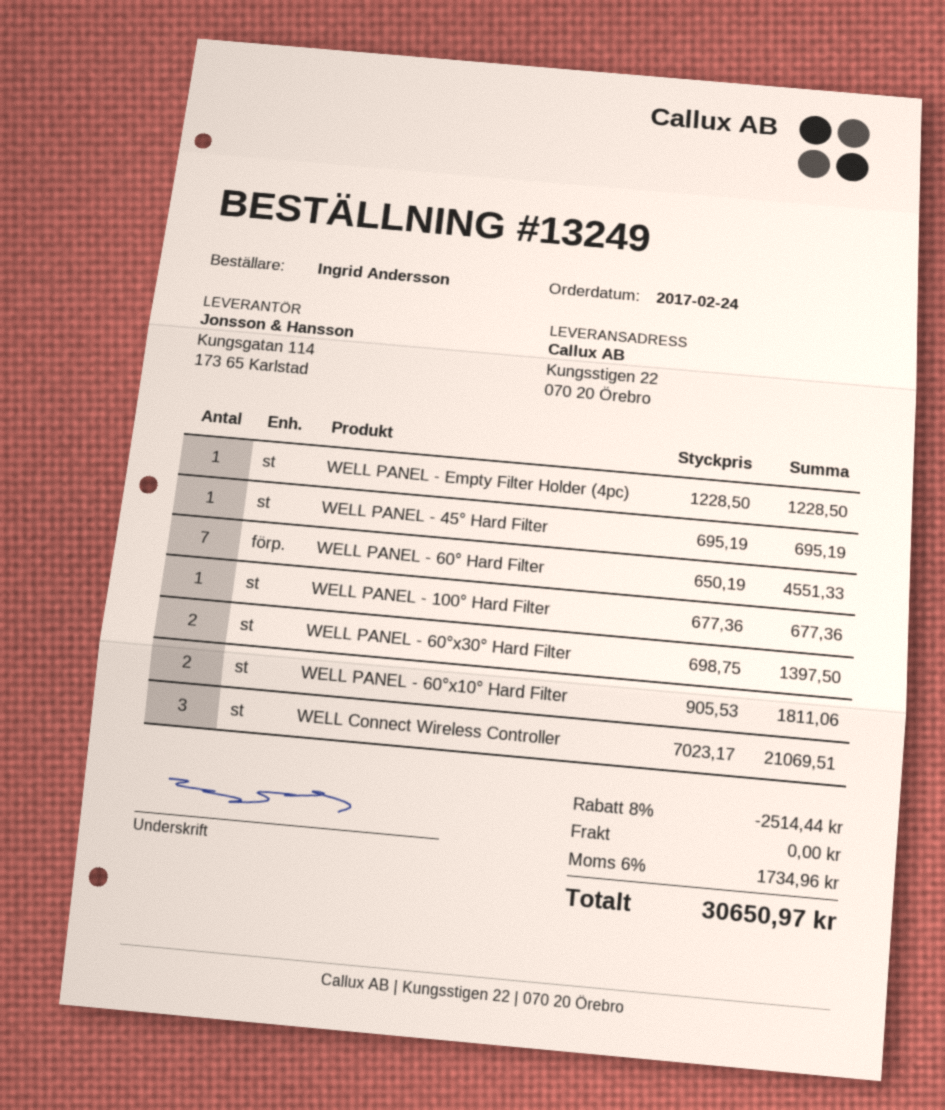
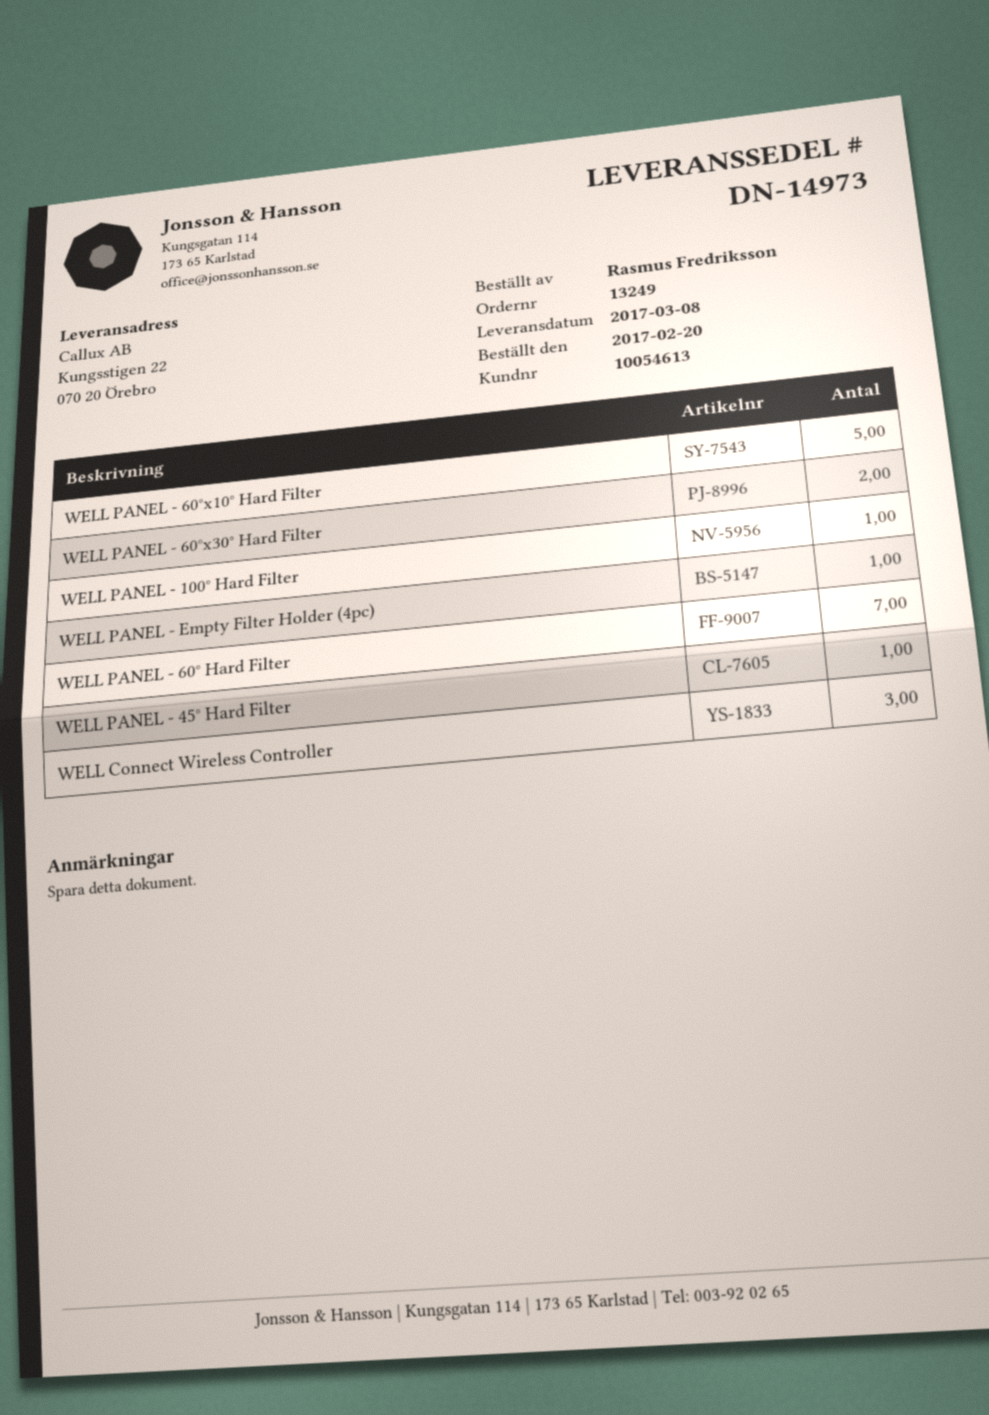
order date: 2017-02-24 -> 2017-02-20
ordered by: Ingrid Andersson -> Rasmus Fredriksson
WELL PANEL - 60°x10° Hard Filter: 2 -> 5

